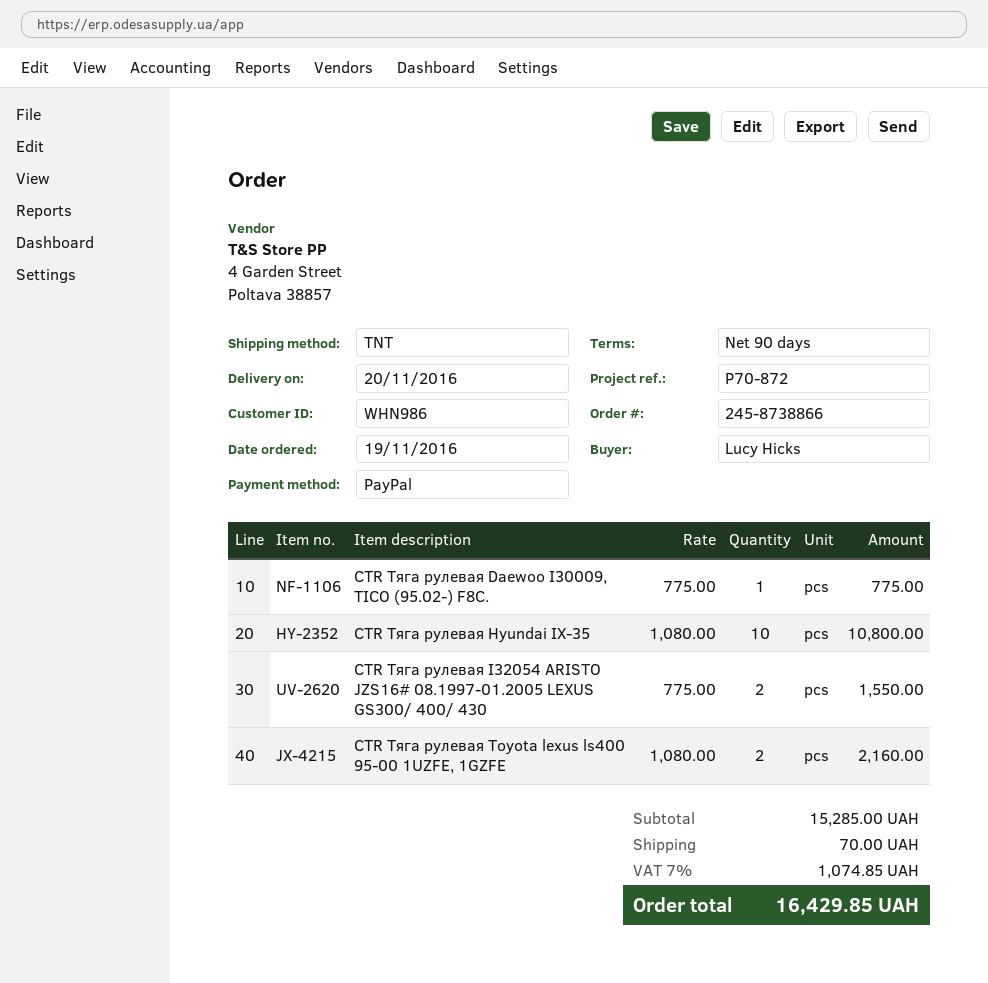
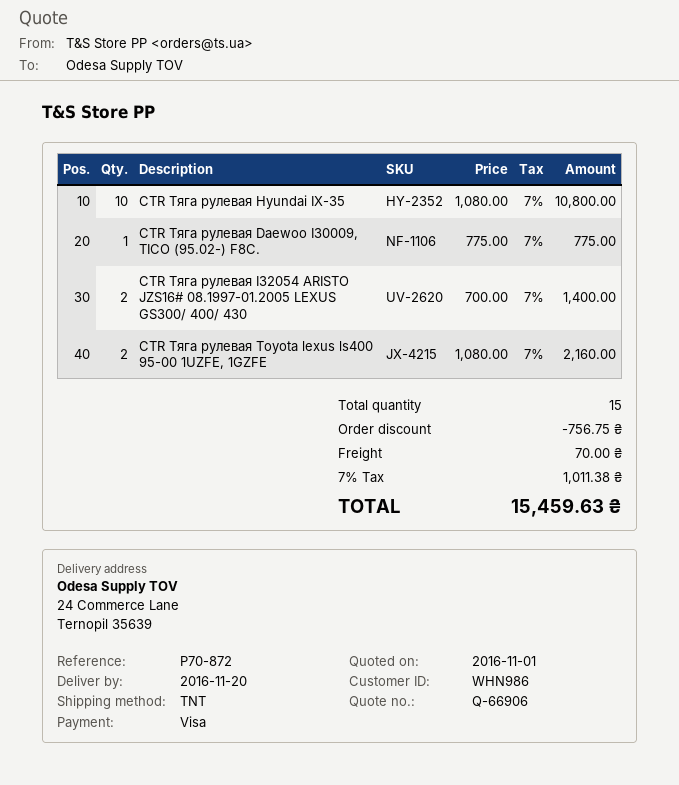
payment method: PayPal -> Visa
CTR Тяга рулевая I32054 ARISTO JZS16# 08.1997-01.2005 LEXUS GS300/ 400/ 430: 2 x 775.00 = 1550.00 -> 2 x 700.00 = 1400.00
discount: none -> 756.75
tax: 7% = 1074.85 -> 7% = 1011.38
total: 16429.85 -> 15459.63

